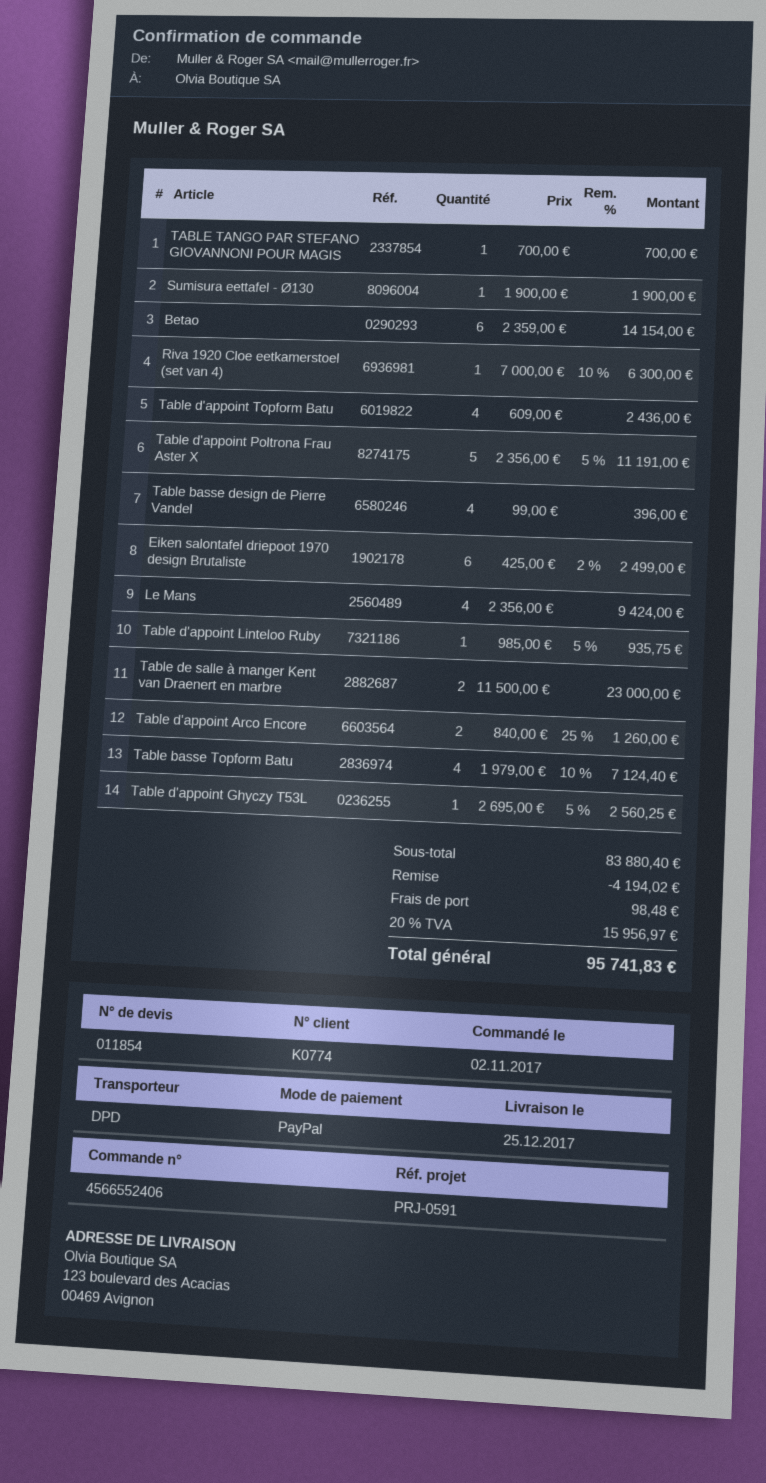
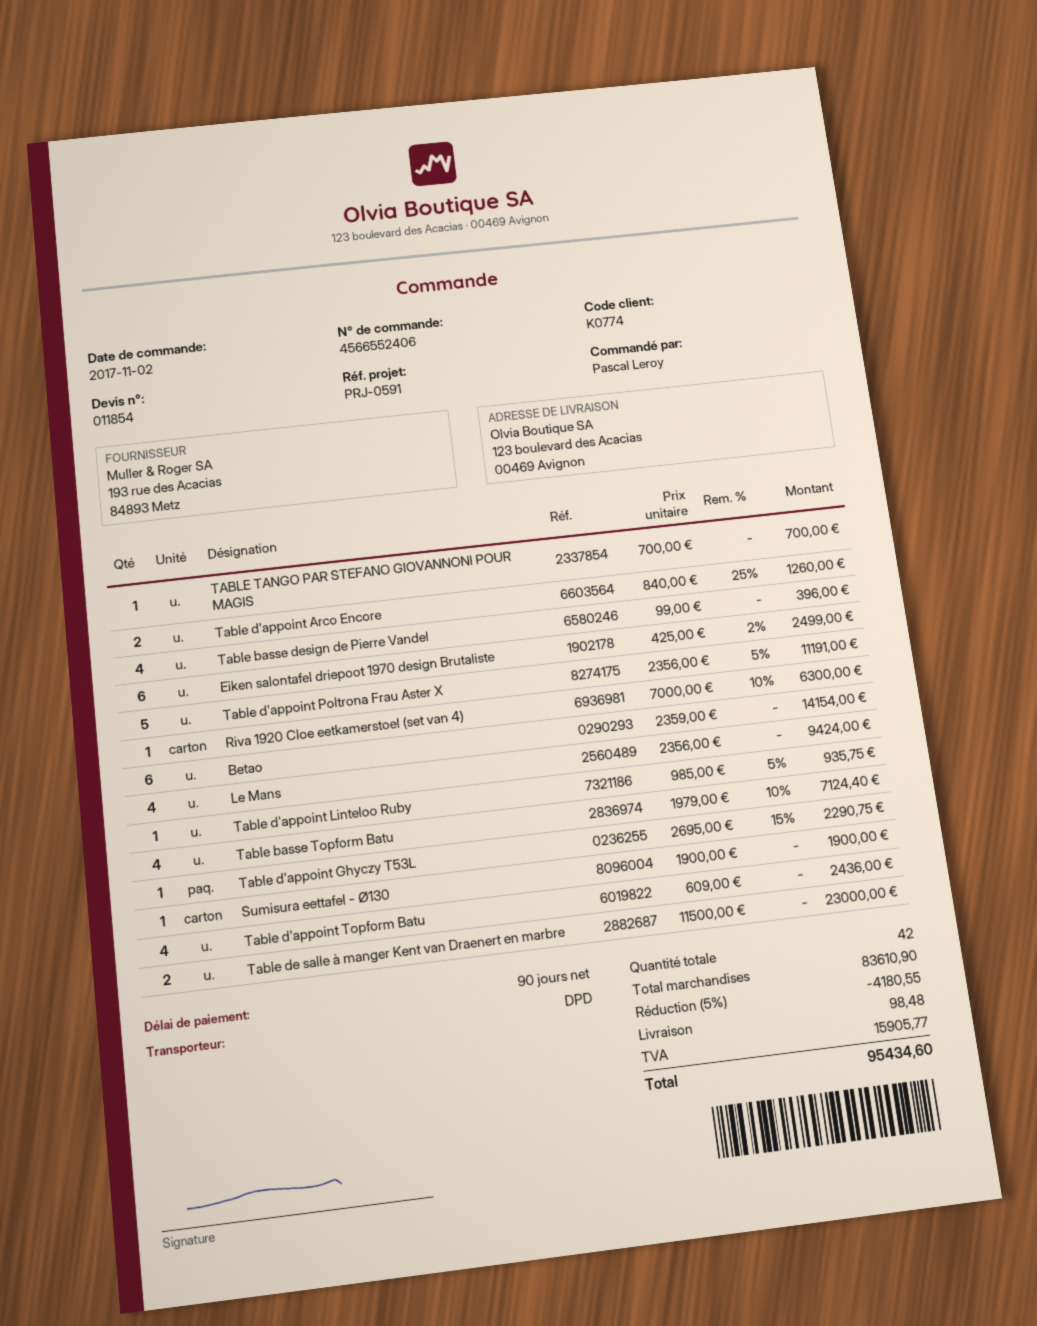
Table d'appoint Ghyczy T53L: 1 x 2695.00 - 5% = 2560.25 -> 1 x 2695.00 - 15% = 2290.75
subtotal: 83880.40 -> 83610.90
discount: 4194.02 -> 4180.55
tax: 15956.97 -> 15905.77
total: 95741.83 -> 95434.60

